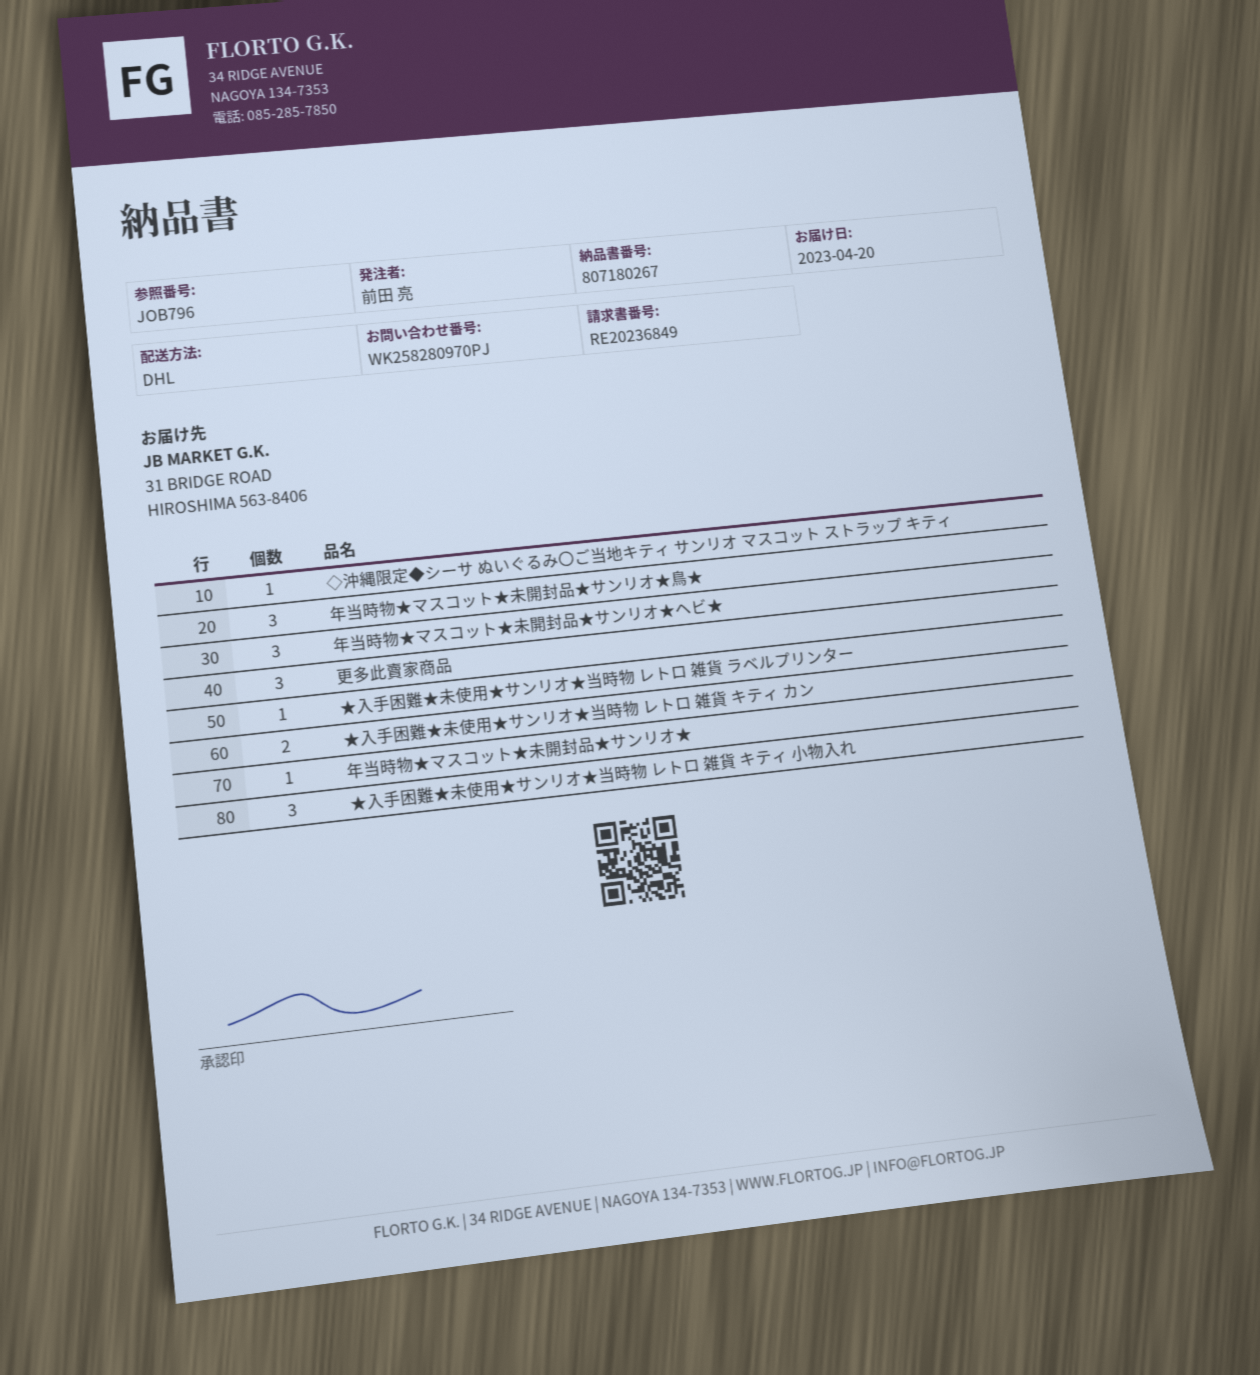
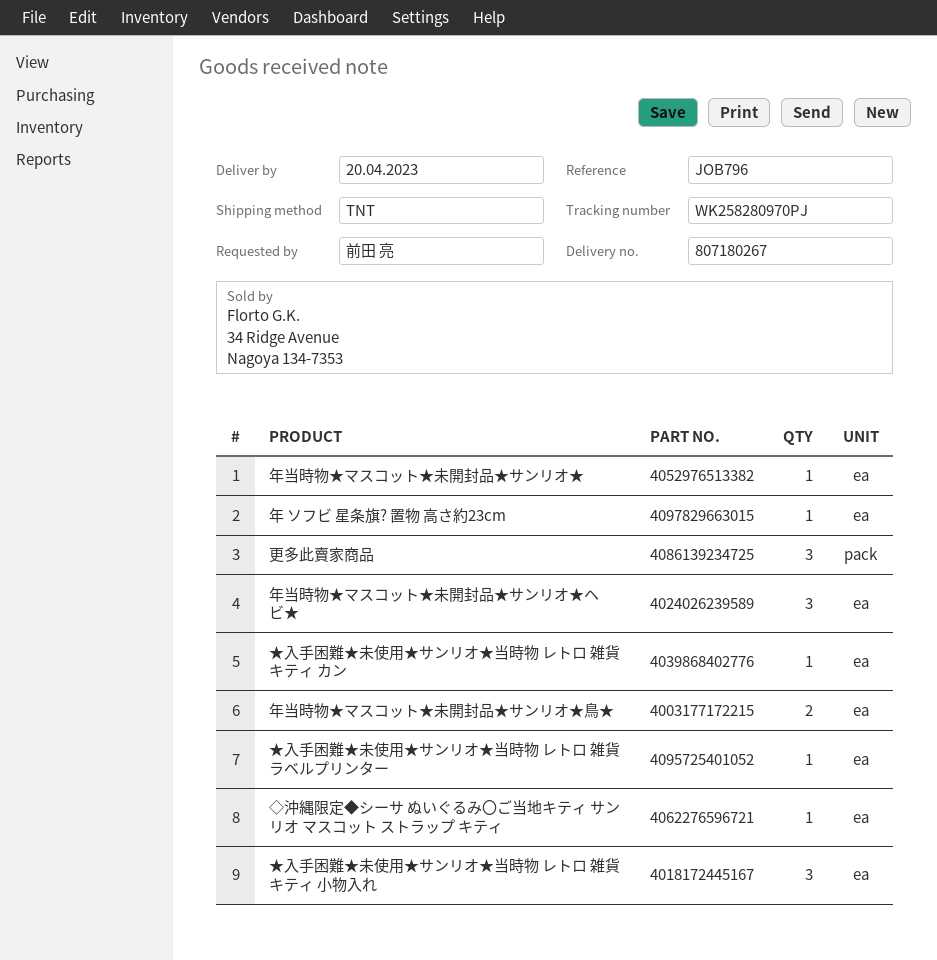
shipping method: DHL -> TNT
年当時物★マスコット★未開封品★サンリオ★鳥★: 3 -> 2
★入手困難★未使用★サンリオ★当時物 レトロ 雑貨 キティ カン: 2 -> 1
年 ソフビ 星条旗? 置物 高さ約23cm: none -> 1

